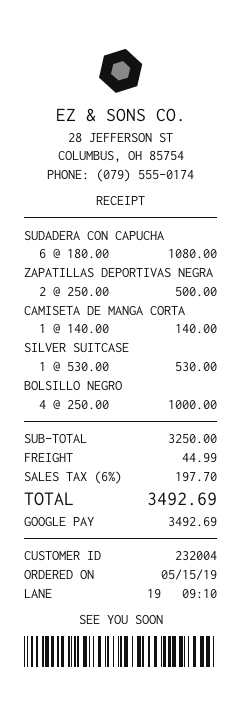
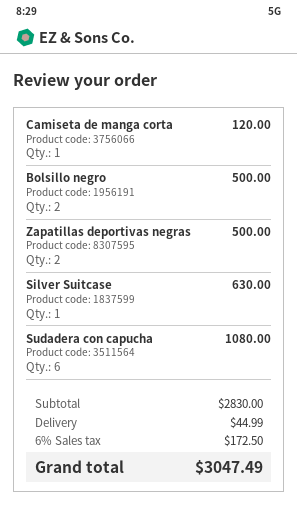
CAMISETA DE MANGA CORTA: 1 for 140.00 -> 1 for 120.00
SILVER SUITCASE: 1 for 530.00 -> 1 for 630.00
BOLSILLO NEGRO: 4 for 1000.00 -> 2 for 500.00
subtotal: 3250.00 -> 2830.00
tax: 6% = 197.70 -> 6% = 172.50
total: 3492.69 -> 3047.49

